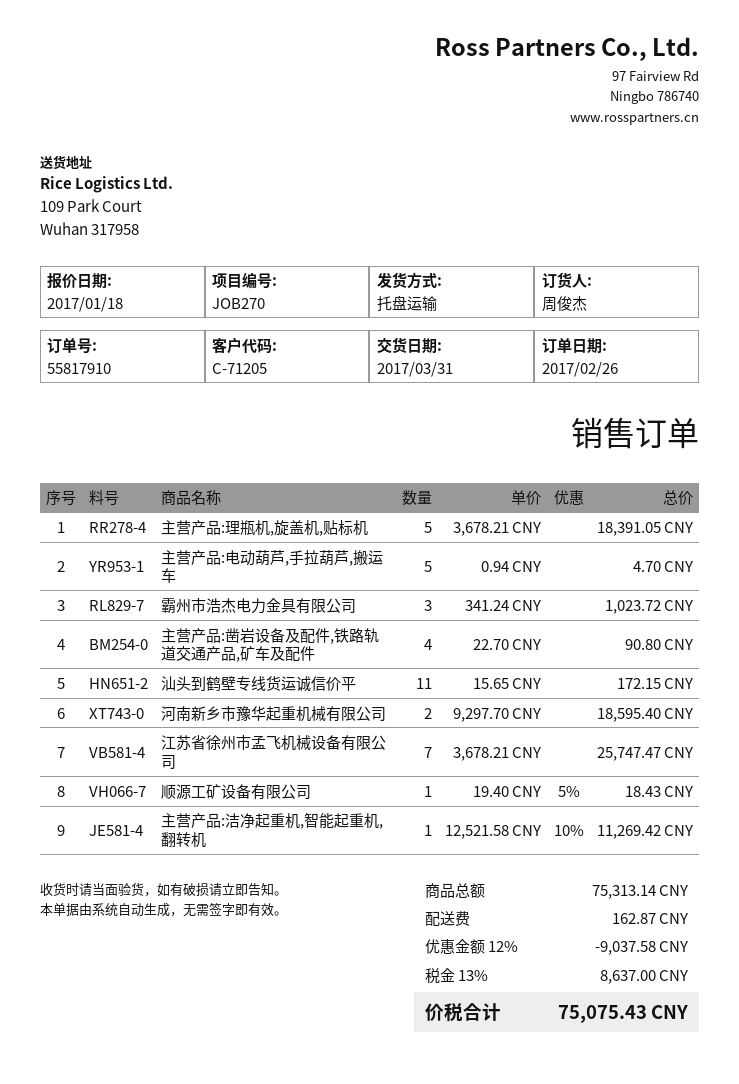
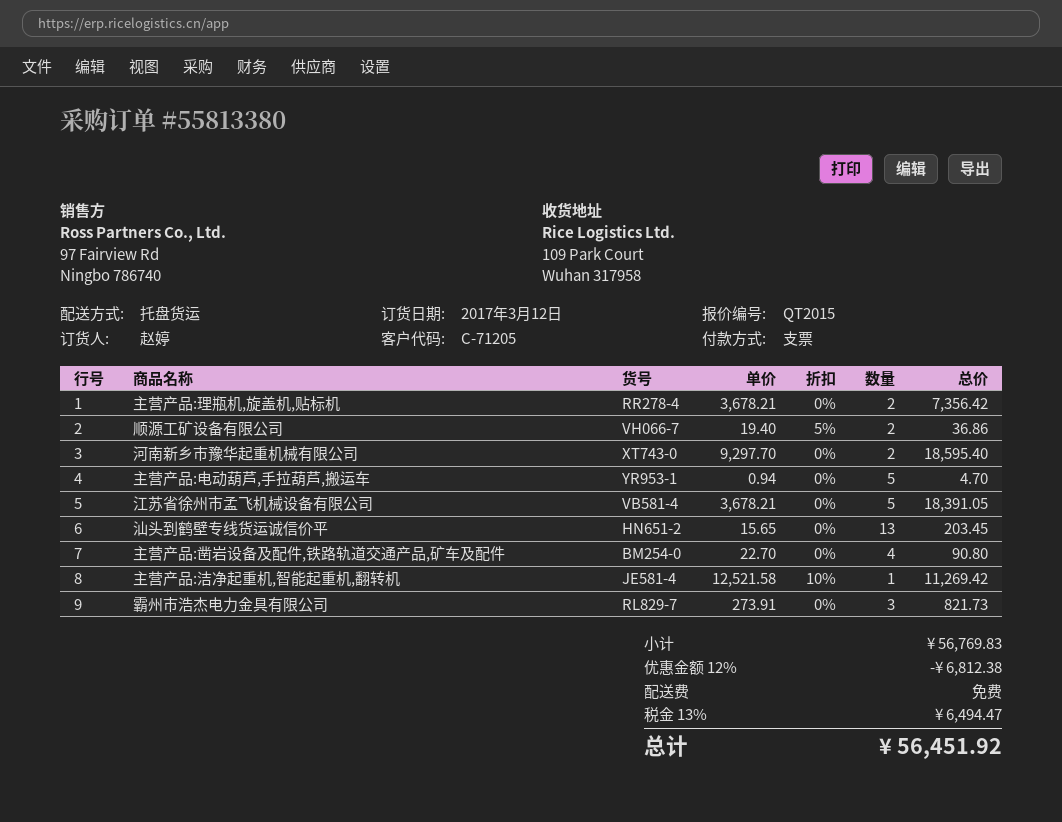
order number: 55817910 -> 55813380
order date: 2017-02-26 -> 2017-03-12
ordered by: 周俊杰 -> 赵婷
主营产品:理瓶机,旋盖机,贴标机: 5 x 3678.21 = 18391.05 -> 2 x 3678.21 = 7356.42
霸州市浩杰电力金具有限公司: 3 x 341.24 = 1023.72 -> 3 x 273.91 = 821.73
汕头到鹤壁专线货运诚信价平: 11 x 15.65 = 172.15 -> 13 x 15.65 = 203.45
江苏省徐州市孟飞机械设备有限公司: 7 x 3678.21 = 25747.47 -> 5 x 3678.21 = 18391.05
顺源工矿设备有限公司: 1 x 19.40 - 5% = 18.43 -> 2 x 19.40 - 5% = 36.86
subtotal: 75313.14 -> 56769.83
discount: 12% = 9037.58 -> 12% = 6812.38
shipping: 162.87 -> 0.00
tax: 13% = 8637.00 -> 13% = 6494.47
total: 75075.43 -> 56451.92

